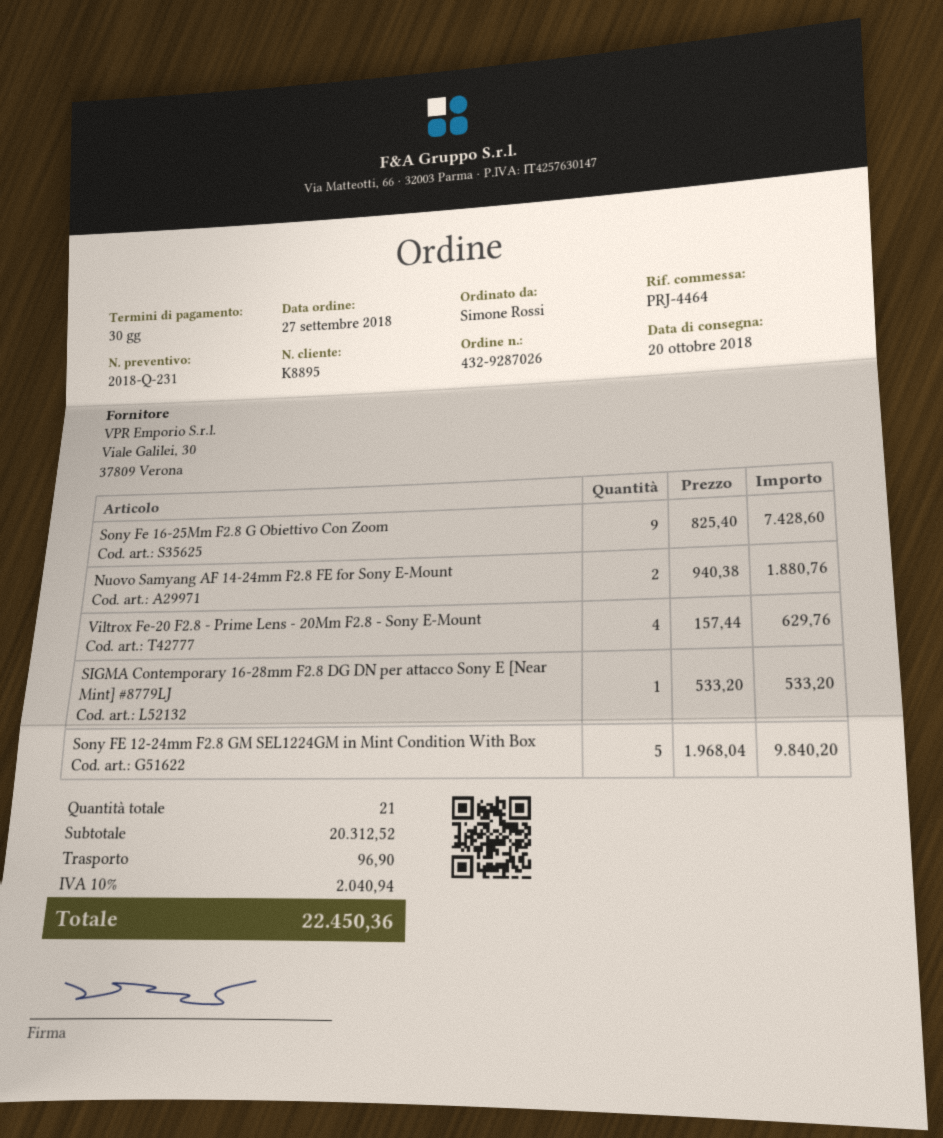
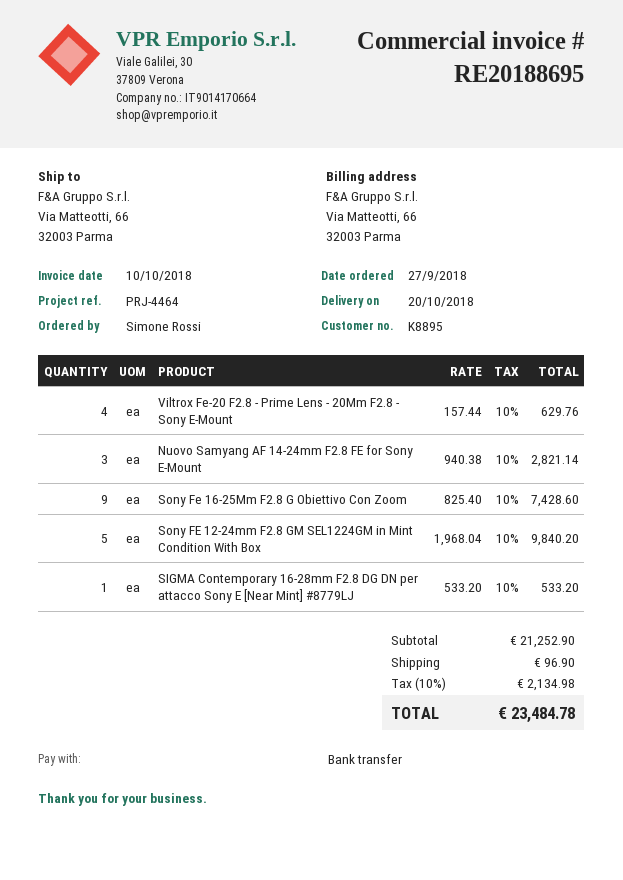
Nuovo Samyang AF 14-24mm F2.8 FE for Sony E-Mount: 2 x 940.38 = 1880.76 -> 3 x 940.38 = 2821.14
subtotal: 20312.52 -> 21252.90
tax: 10% = 2040.94 -> 10% = 2134.98
total: 22450.36 -> 23484.78

